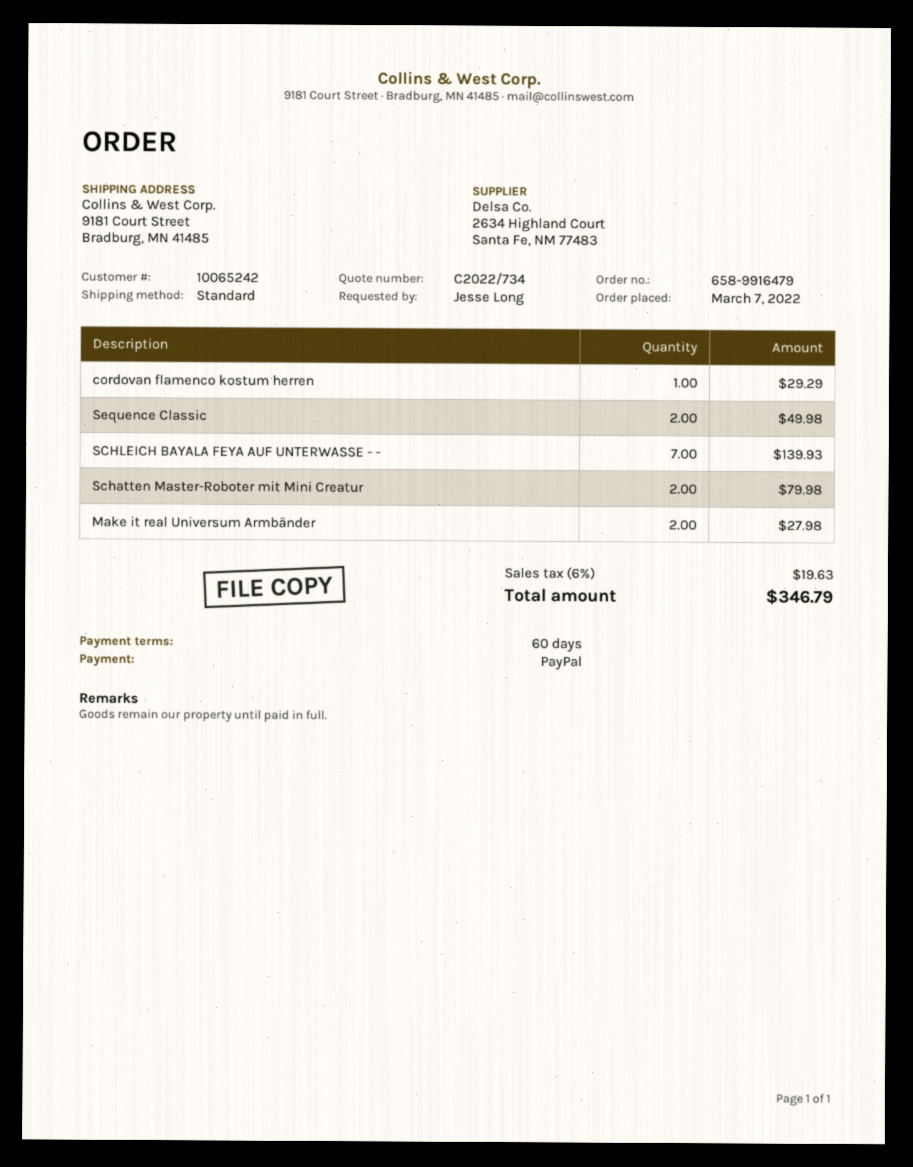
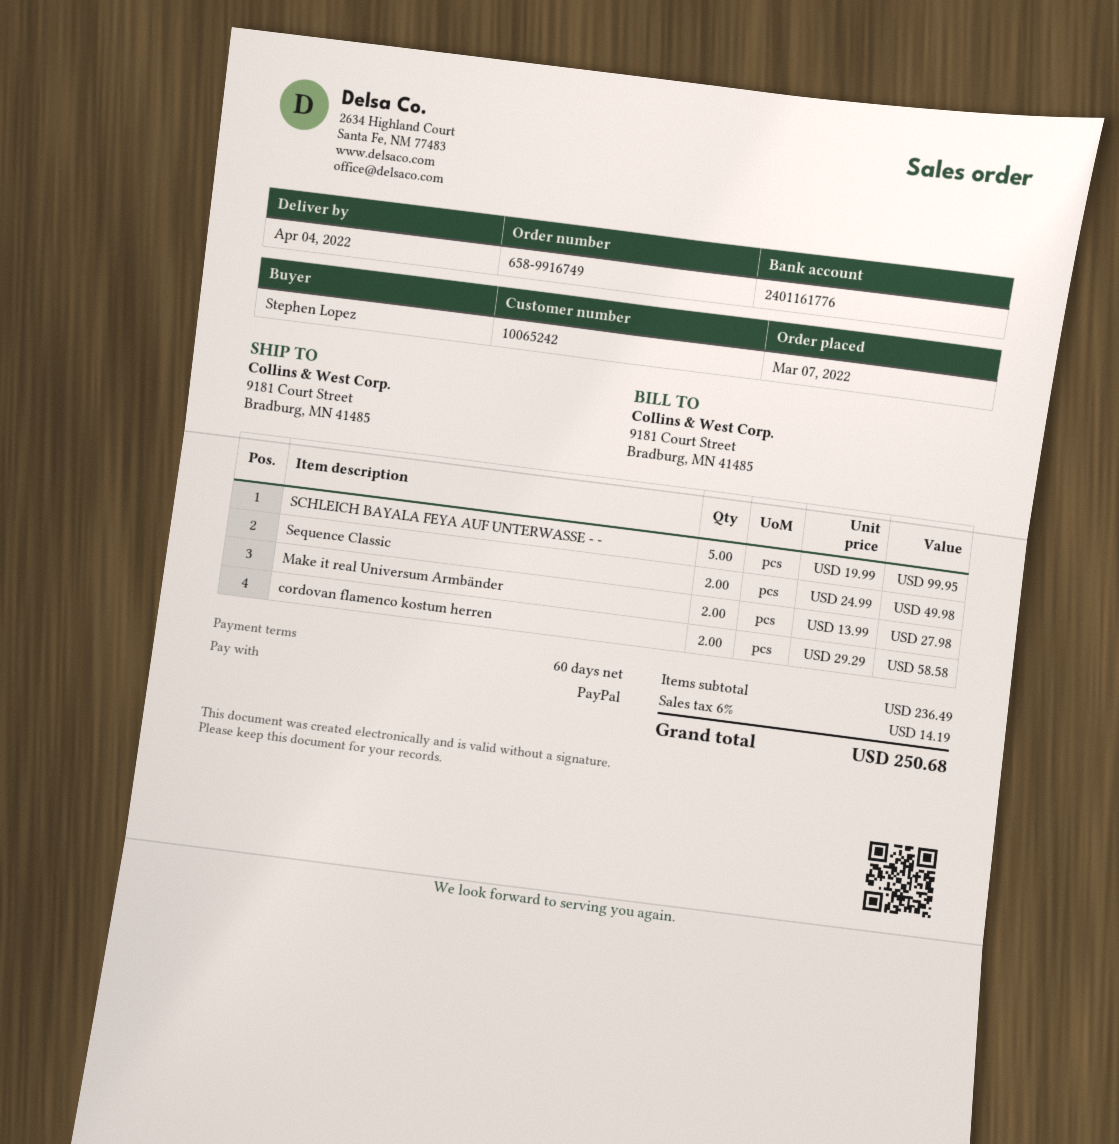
order number: 658-9916479 -> 658-9916749
ordered by: Jesse Long -> Stephen Lopez
cordovan flamenco kostum herren: 1 for 29.29 -> 2 for 58.58
SCHLEICH BAYALA FEYA AUF UNTERWASSE - -: 7 for 139.93 -> 5 for 99.95
Schatten Master-Roboter mit Mini Creatur: 2 for 79.98 -> none
tax: 6% = 19.63 -> 6% = 14.19
total: 346.79 -> 250.68

